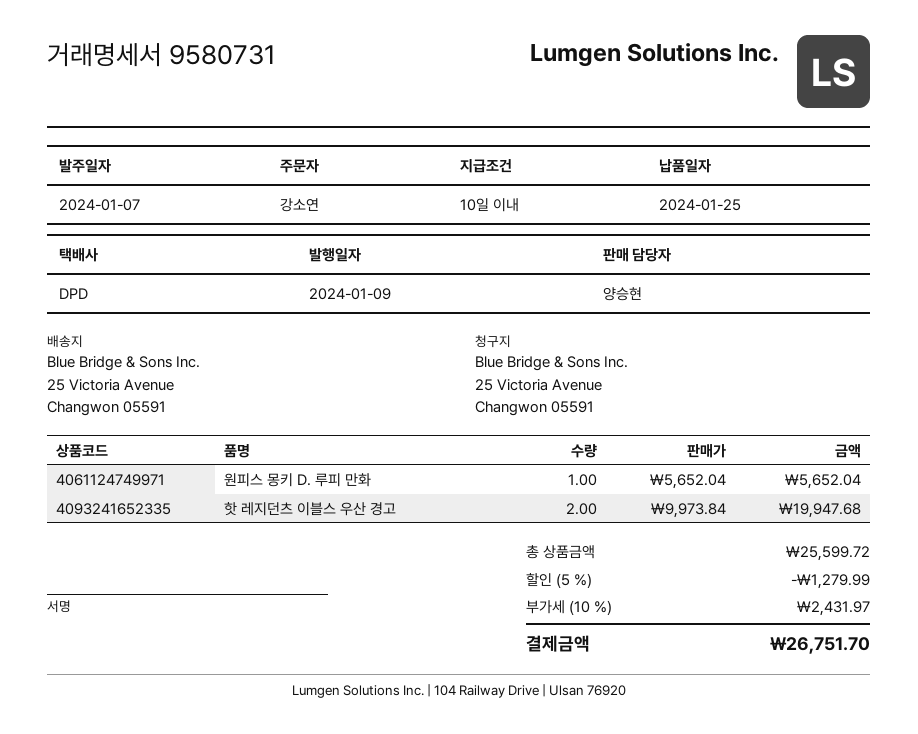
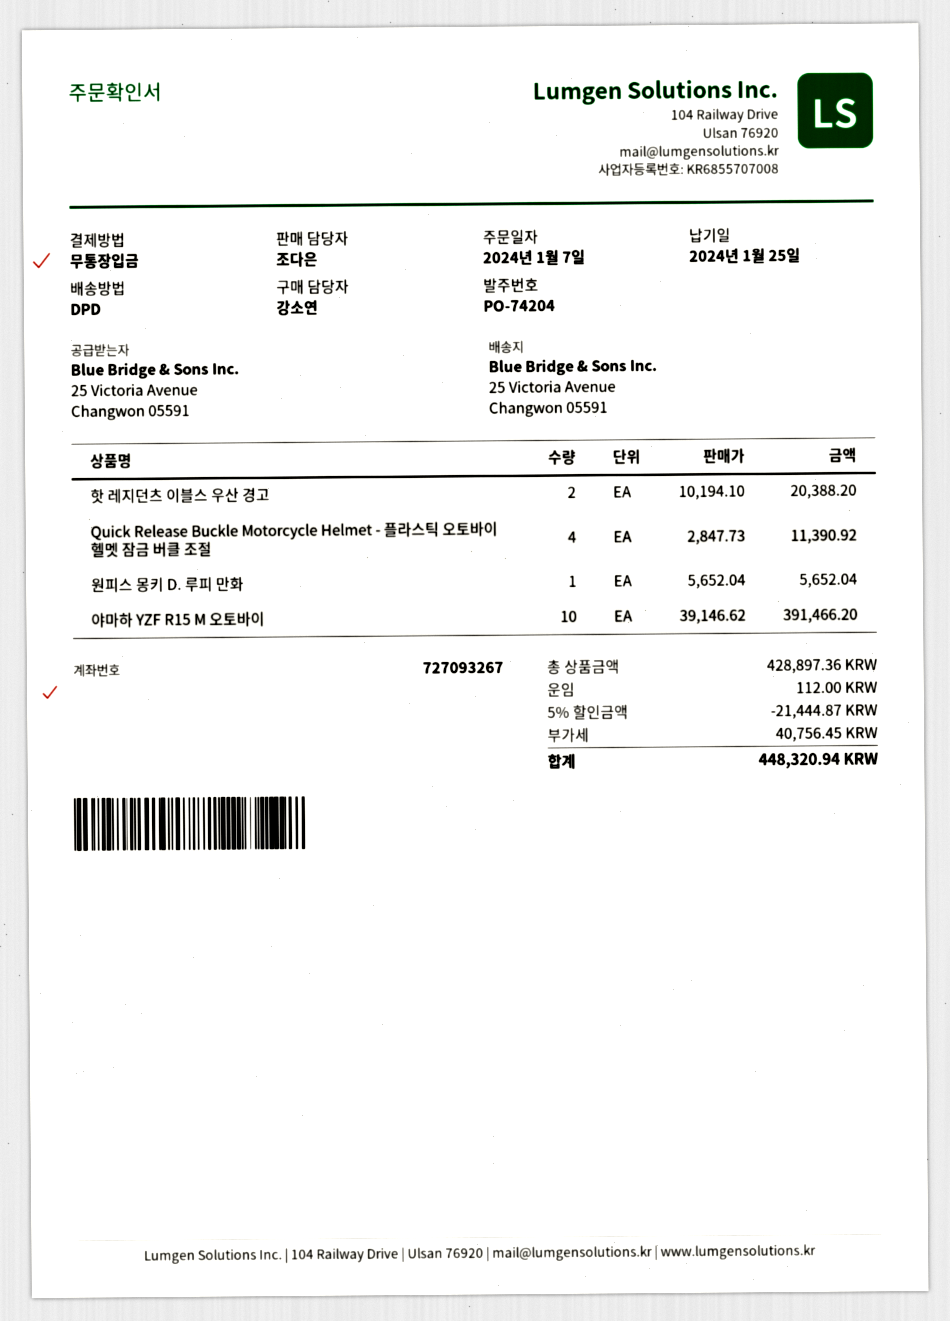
sales rep: 양승현 -> 조다은
핫 레지던츠 이블스 우산 경고: 2 x 9973.84 = 19947.68 -> 2 x 10194.10 = 20388.20
Quick Release Buckle Motorcycle Helmet - 플라스틱 오토바이 헬멧 잠금 버클 조절: none -> 4 x 2847.73 = 11390.92
야마하 YZF R15 M 오토바이: none -> 10 x 39146.62 = 391466.20
subtotal: 25599.72 -> 428897.36
discount: 5% = 1279.99 -> 5% = 21444.87
shipping: none -> 112.00
tax: 2431.97 -> 40756.45
total: 26751.70 -> 448320.94

